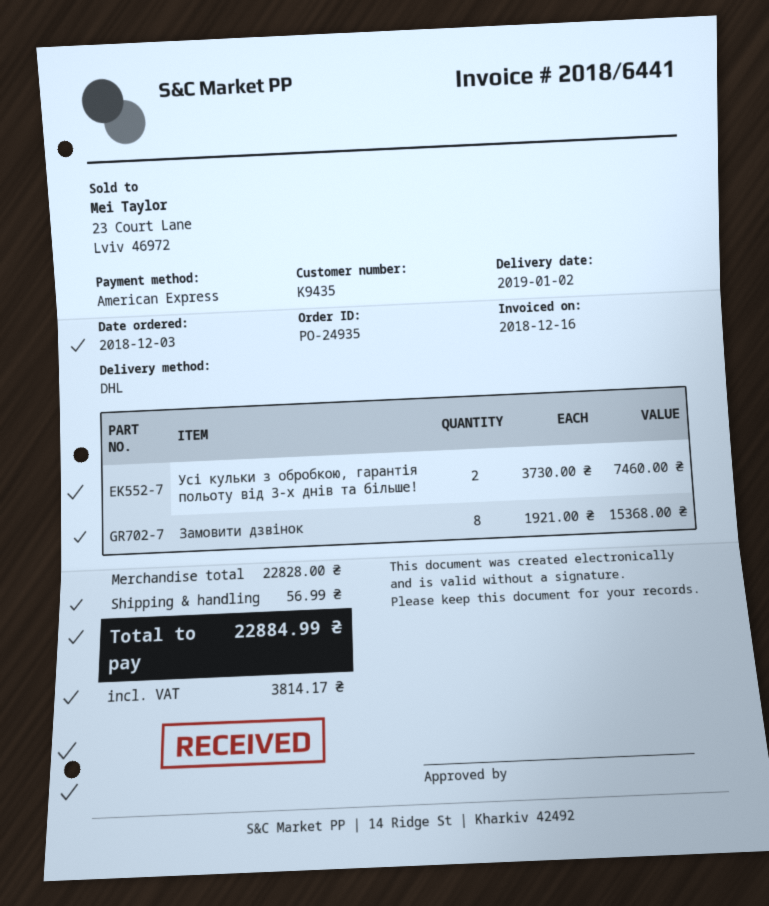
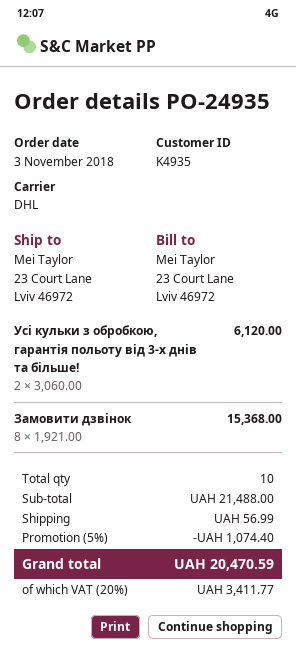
order date: 2018-12-03 -> 2018-11-03
customer number: K9435 -> K4935
Усі кульки з обробкою, гарантія польоту від 3-х днів та більше!: 2 x 3730.00 = 7460.00 -> 2 x 3060.00 = 6120.00
subtotal: 22828.00 -> 21488.00
discount: none -> 5% = 1074.40
tax: 3814.17 -> 3411.77
total: 22884.99 -> 20470.59

